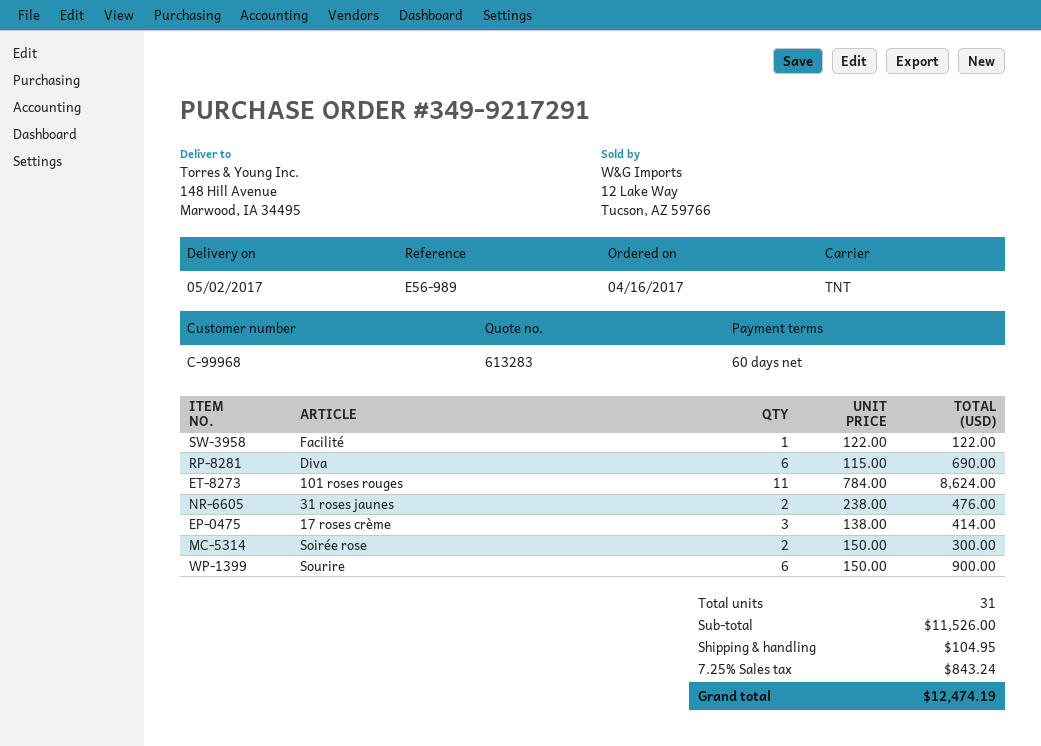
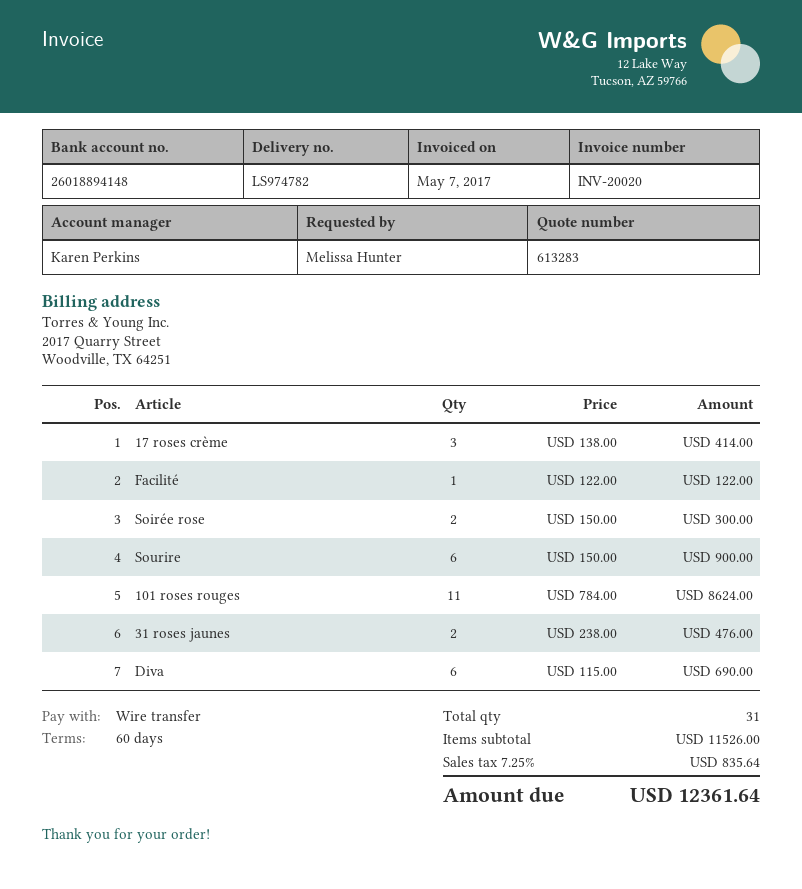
shipping: 104.95 -> none
tax: 7.25% = 843.24 -> 7.25% = 835.64
total: 12474.19 -> 12361.64

